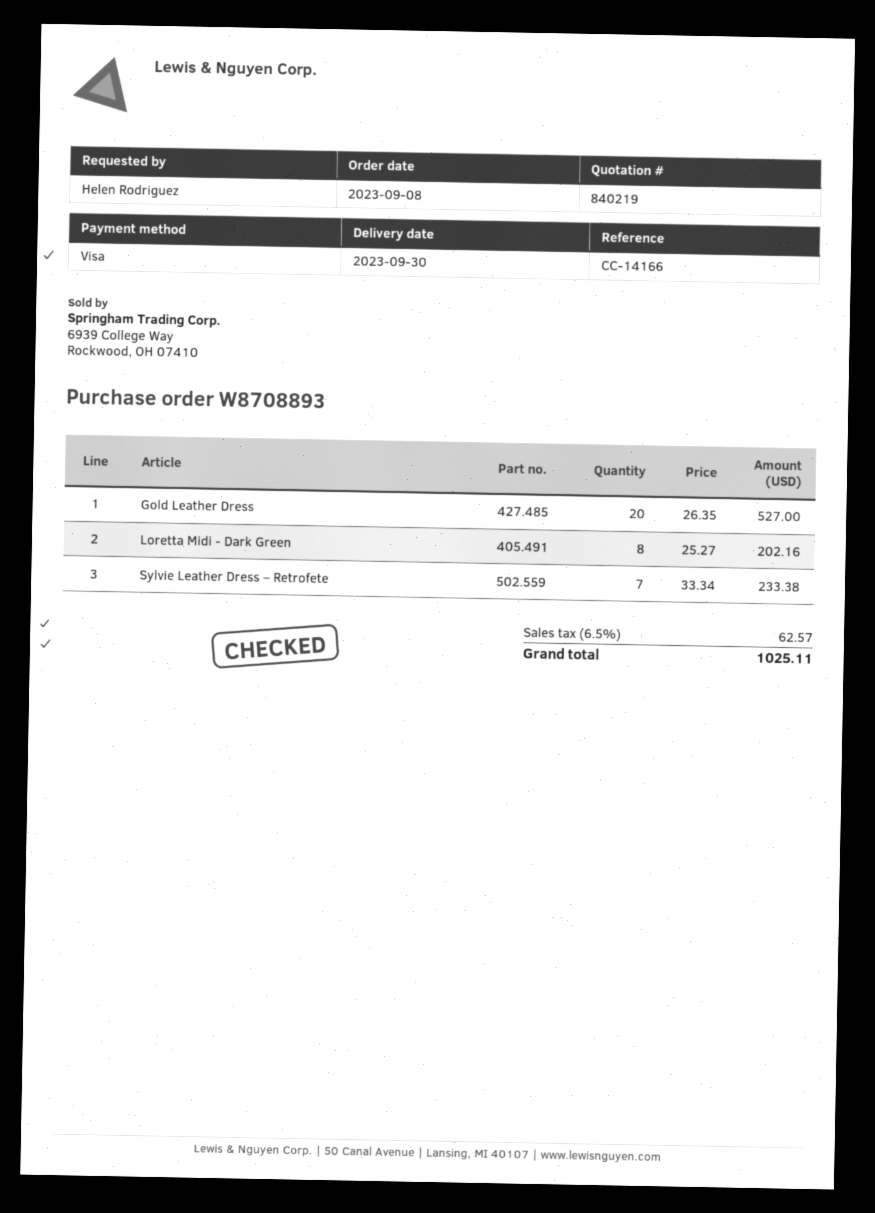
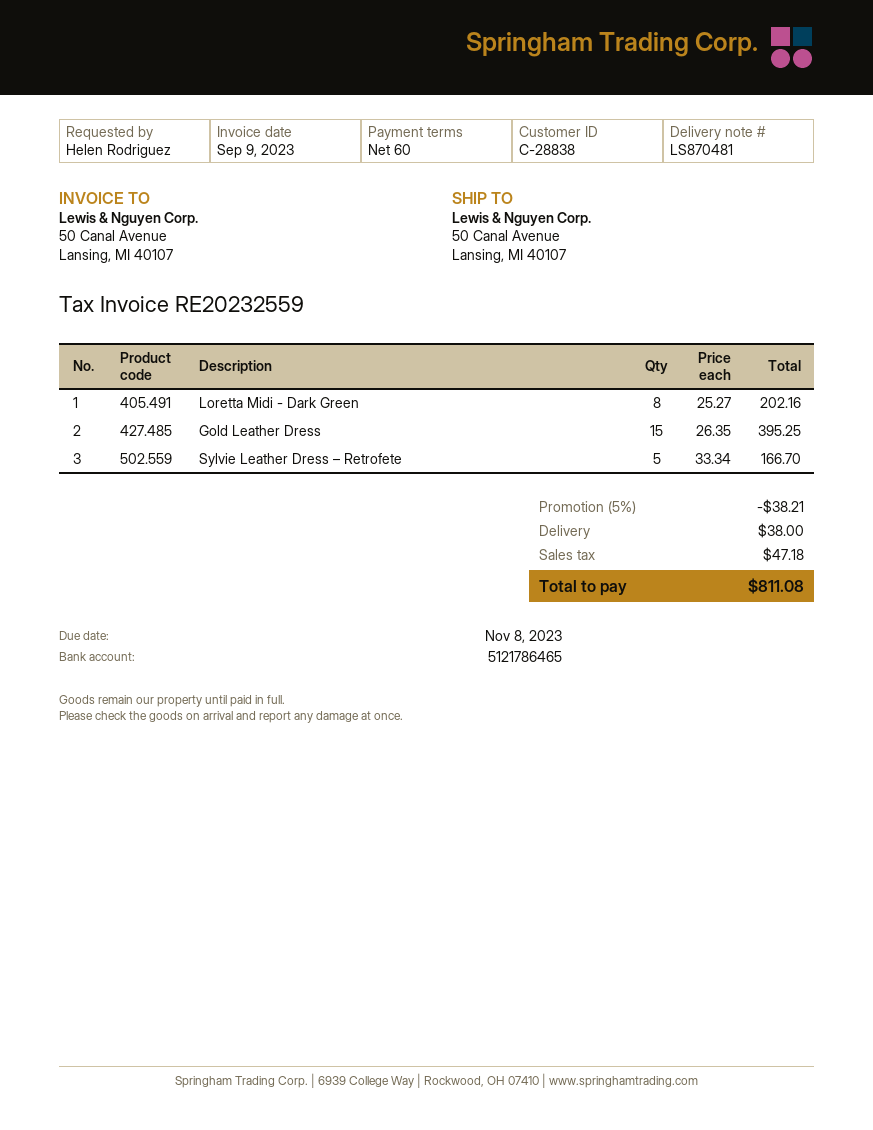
Gold Leather Dress: 20 x 26.35 = 527.00 -> 15 x 26.35 = 395.25
Sylvie Leather Dress – Retrofete: 7 x 33.34 = 233.38 -> 5 x 33.34 = 166.70
discount: none -> 5% = 38.21
shipping: none -> 38.00
tax: 62.57 -> 47.18
total: 1025.11 -> 811.08

